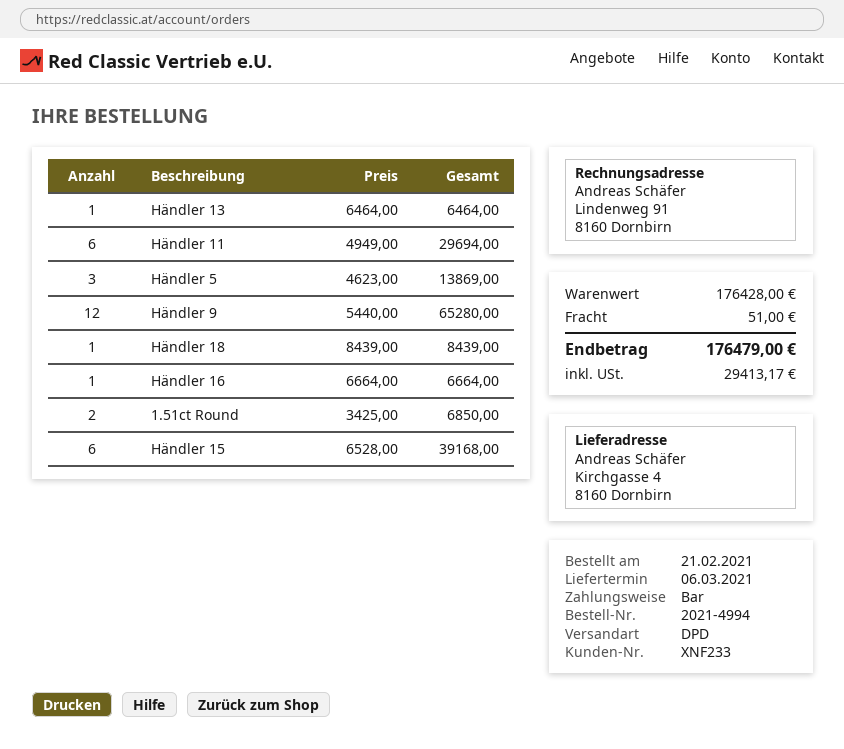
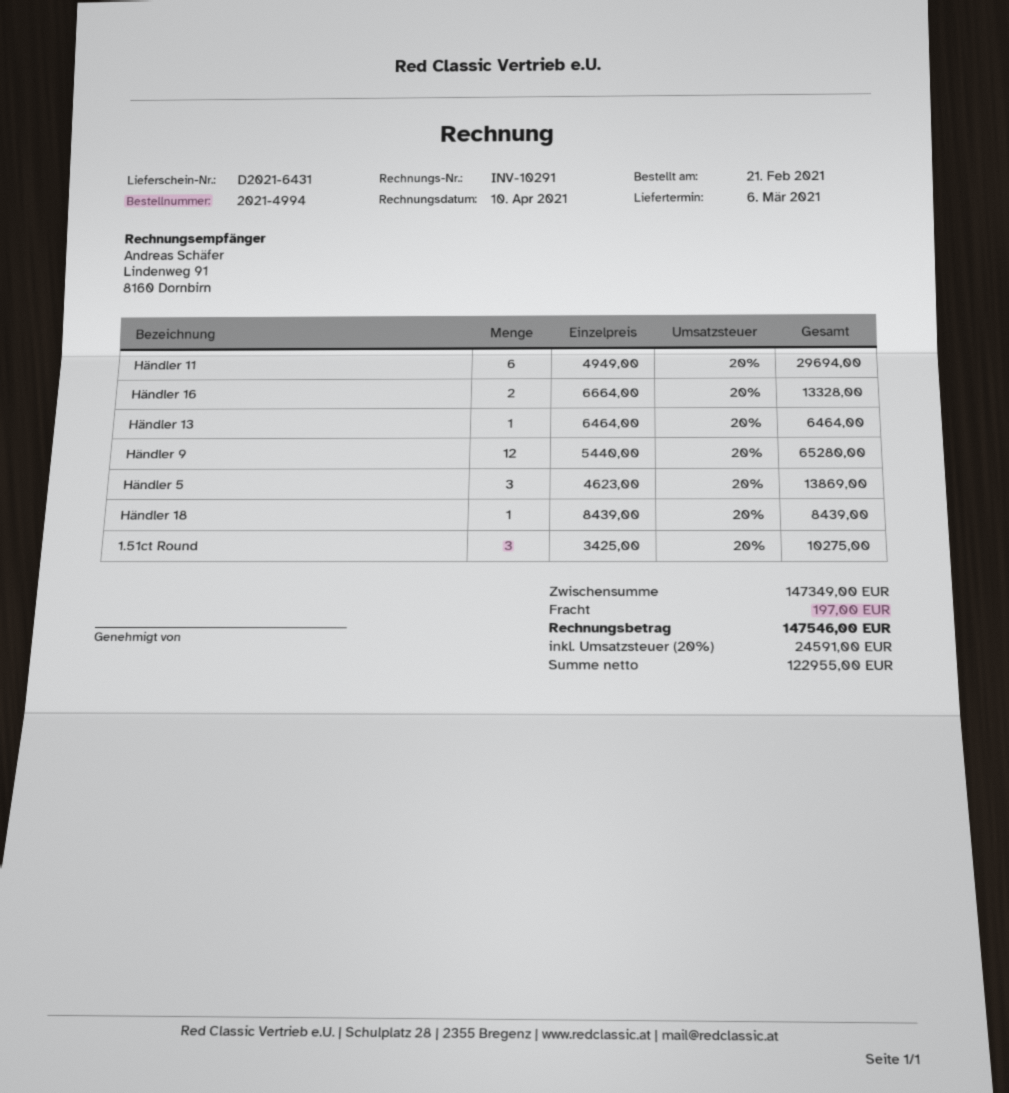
Händler 16: 1 x 6664.00 = 6664.00 -> 2 x 6664.00 = 13328.00
1.51ct Round: 2 x 3425.00 = 6850.00 -> 3 x 3425.00 = 10275.00
Händler 15: 6 x 6528.00 = 39168.00 -> none
subtotal: 176428.00 -> 147349.00
shipping: 51.00 -> 197.00
tax: 29413.17 -> 24591.00
total: 176479.00 -> 147546.00

